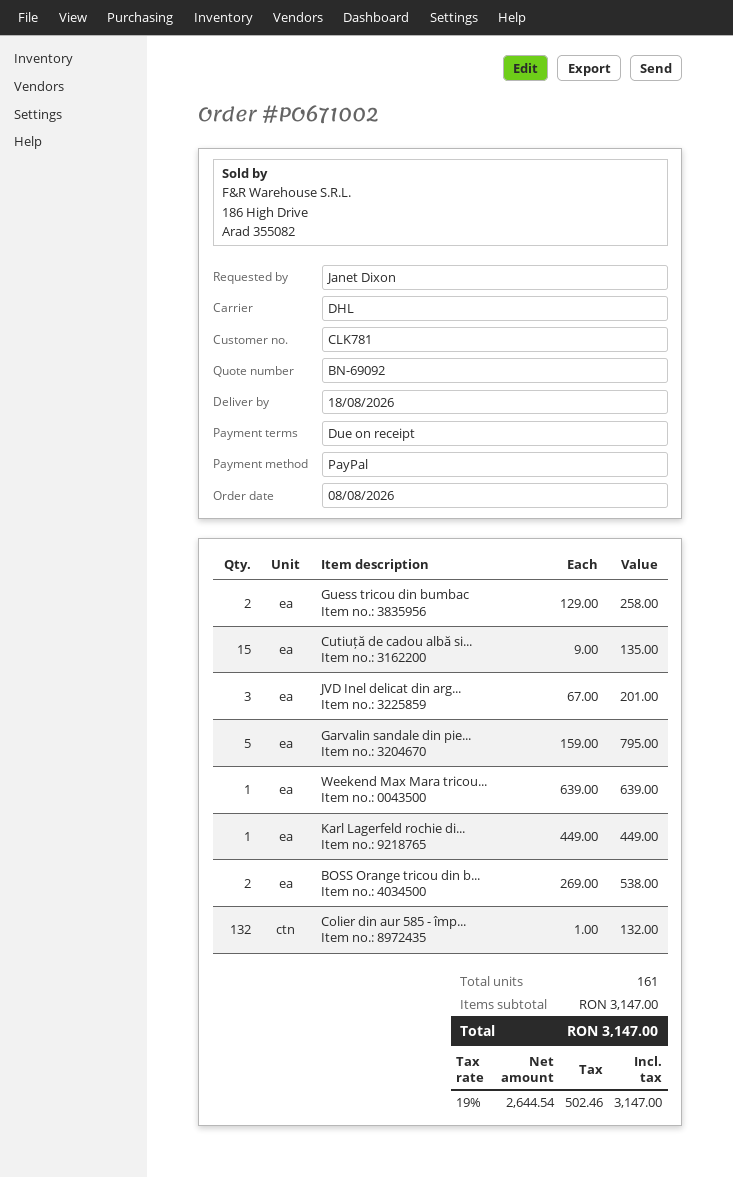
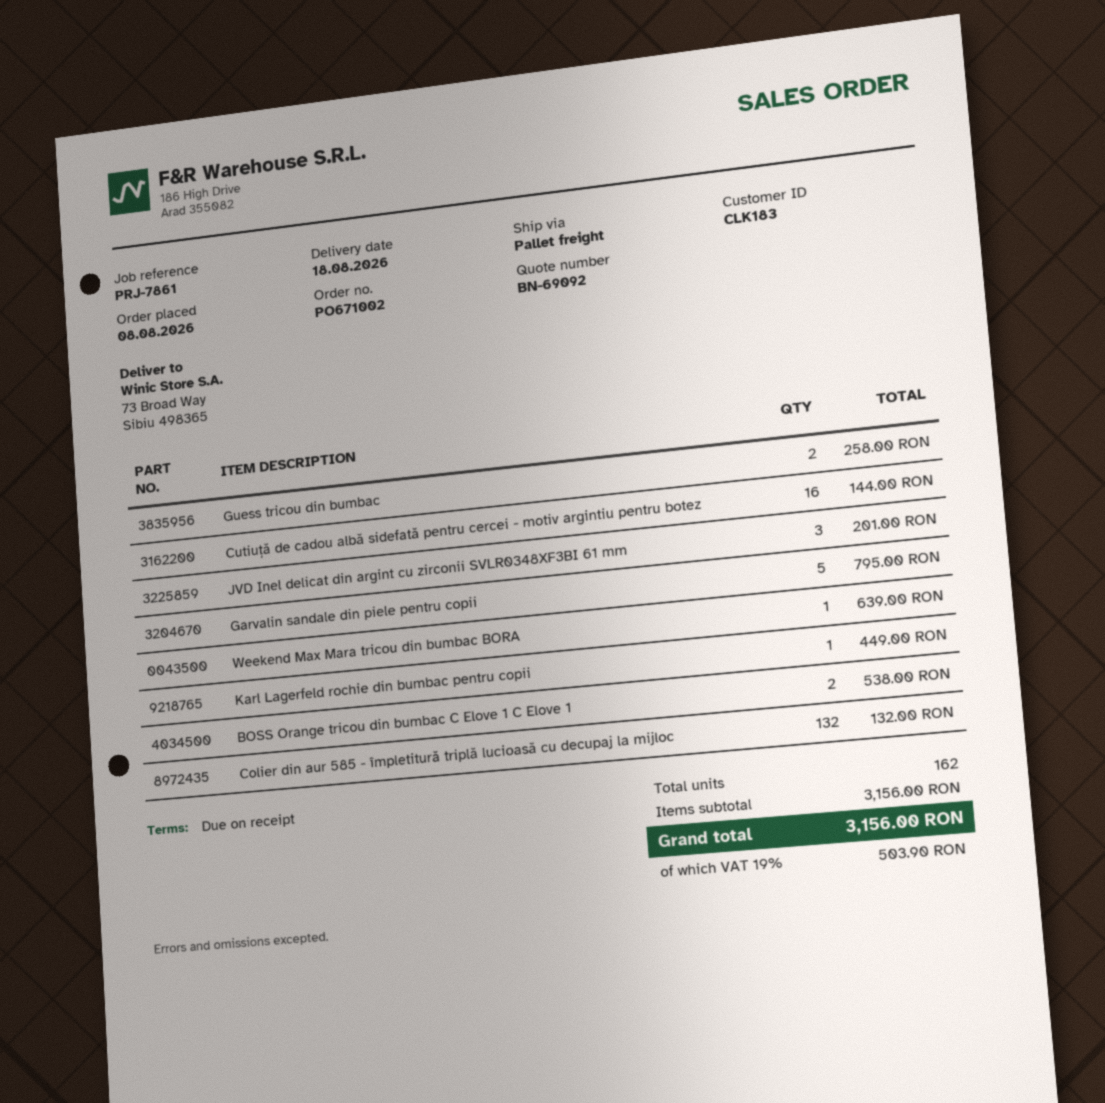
customer number: CLK781 -> CLK183
shipping method: DHL -> pallet freight
Cutiuță de cadou albă si...: 15 for 135.00 -> 16 for 144.00
total quantity: 161 -> 162
subtotal: 3147.00 -> 3156.00
tax: 19% = 502.46 -> 19% = 503.90
total: 3147.00 -> 3156.00

